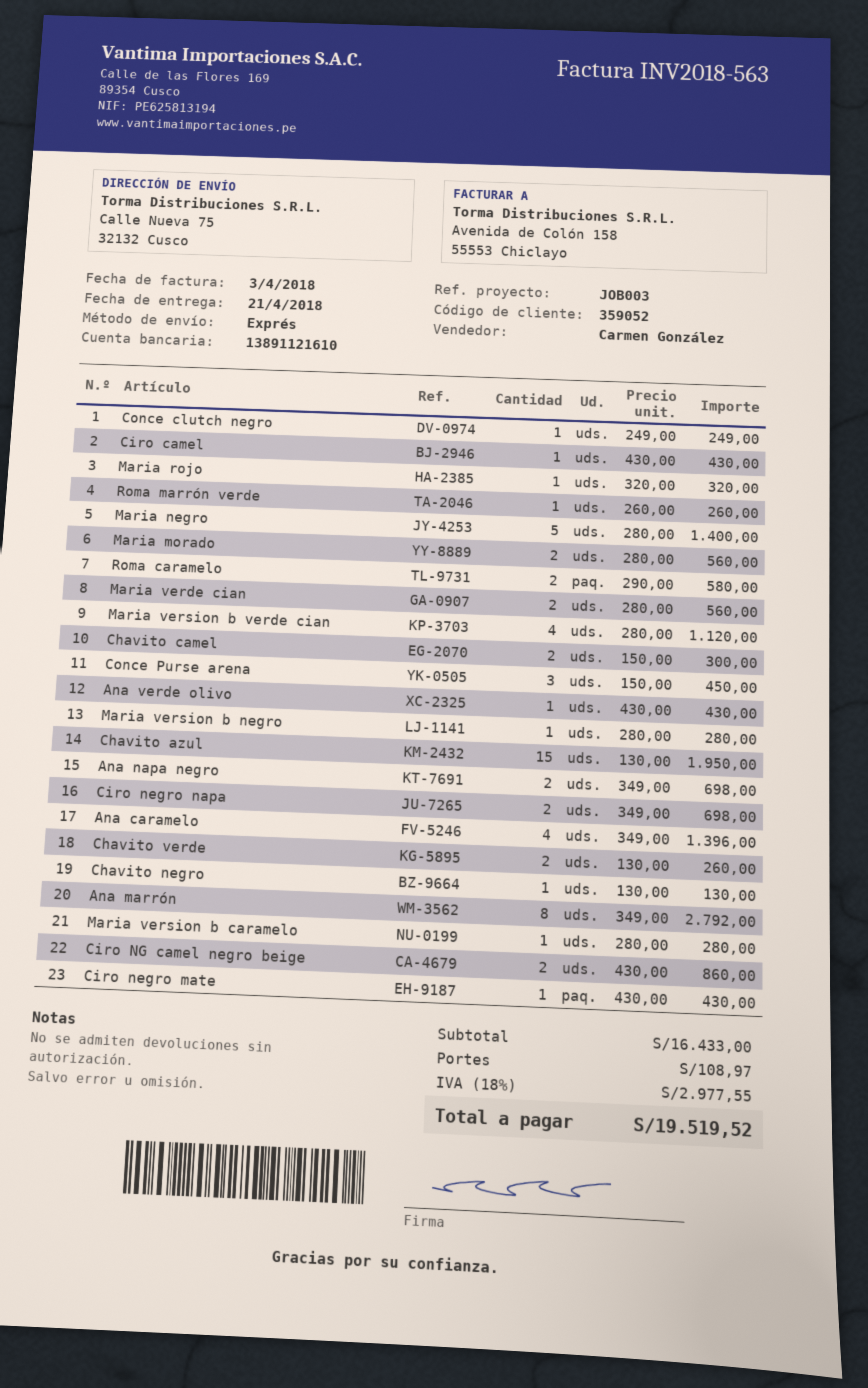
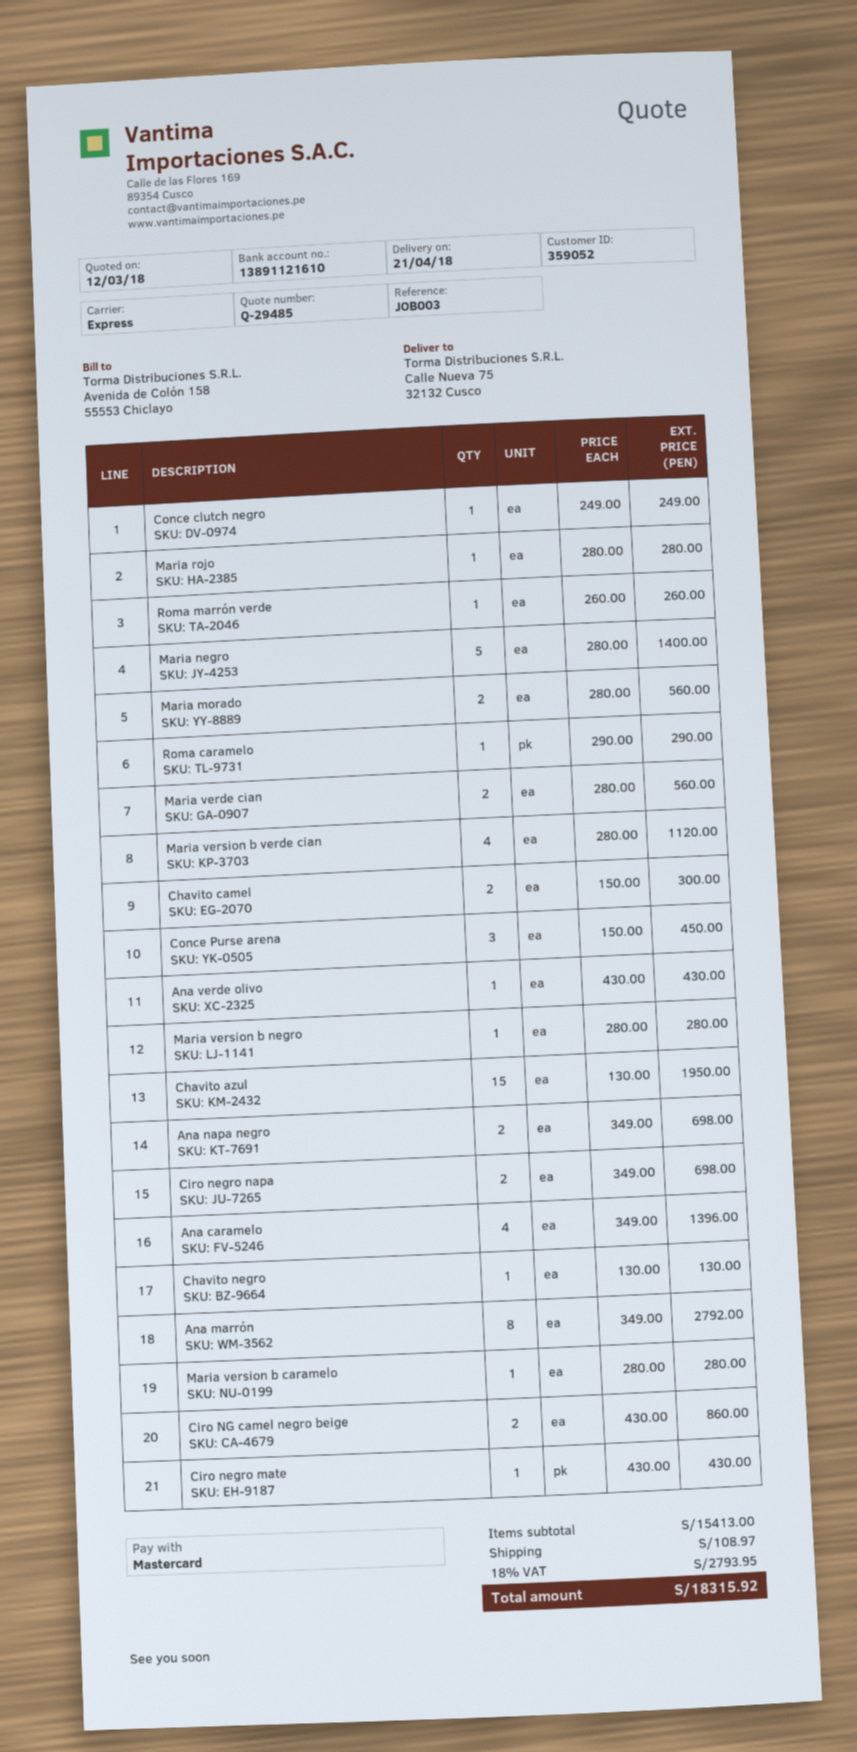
Ciro camel: 1 x 430.00 = 430.00 -> none
Maria rojo: 1 x 320.00 = 320.00 -> 1 x 280.00 = 280.00
Roma caramelo: 2 x 290.00 = 580.00 -> 1 x 290.00 = 290.00
Chavito verde: 2 x 130.00 = 260.00 -> none
subtotal: 16433.00 -> 15413.00
tax: 18% = 2977.55 -> 18% = 2793.95
total: 19519.52 -> 18315.92

